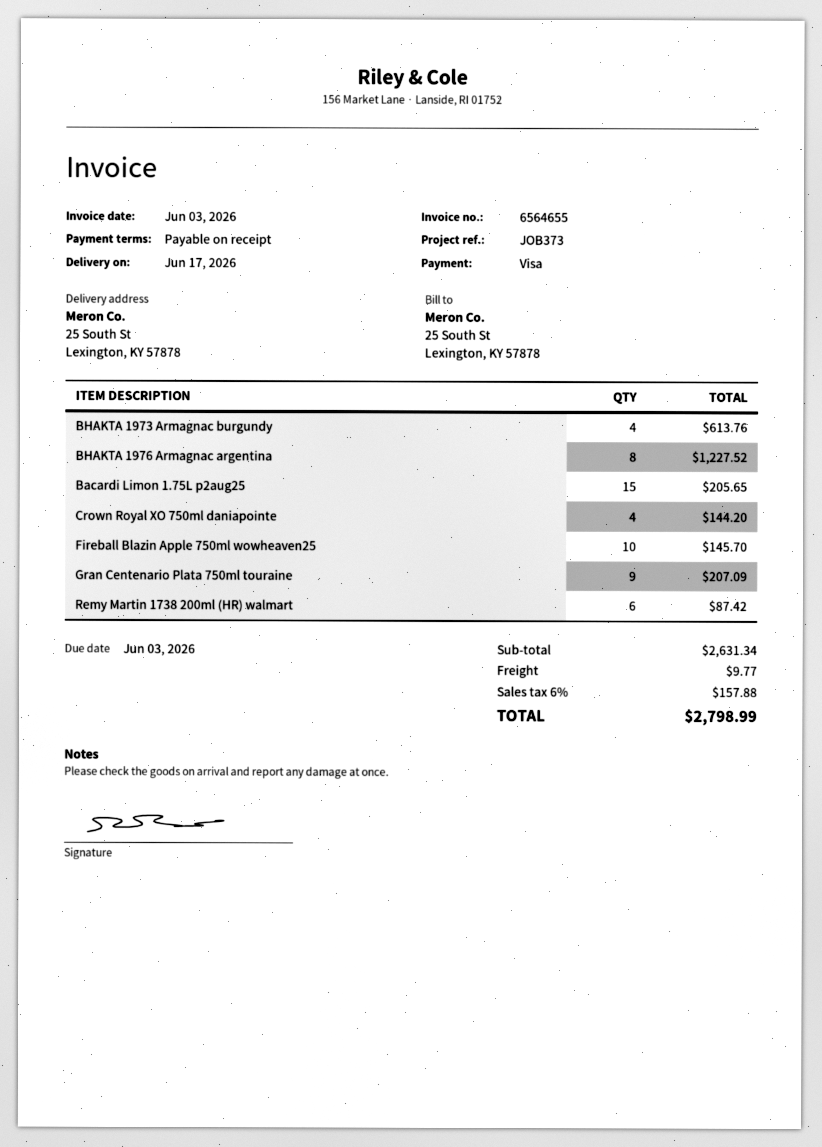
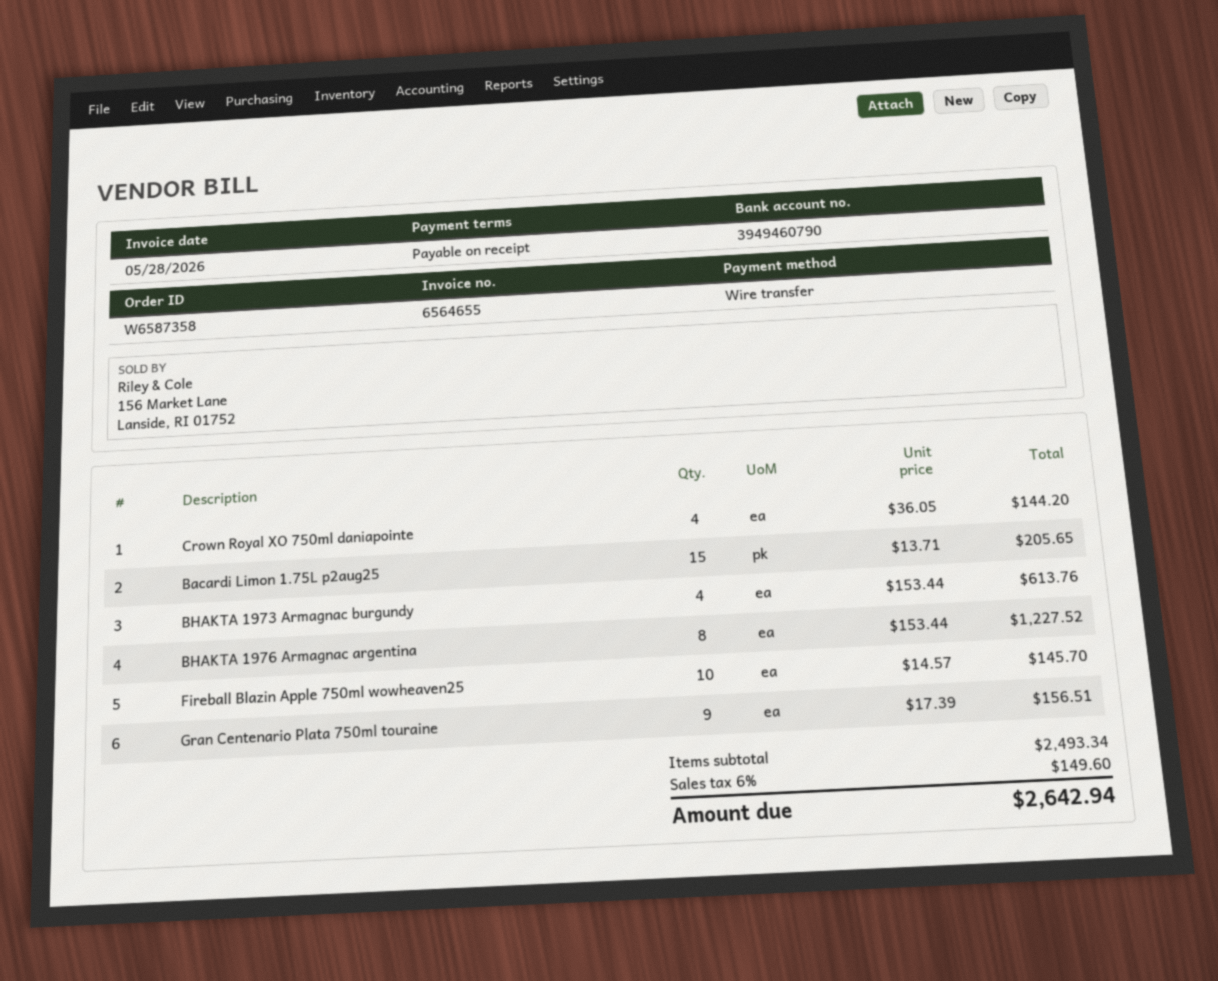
invoice date: 2026-06-03 -> 2026-05-28
payment method: Visa -> bank transfer
Gran Centenario Plata 750ml touraine: 9 for 207.09 -> 9 for 156.51
Remy Martin 1738 200ml (HR) walmart: 6 for 87.42 -> none
subtotal: 2631.34 -> 2493.34
shipping: 9.77 -> none
tax: 6% = 157.88 -> 6% = 149.60
total: 2798.99 -> 2642.94

